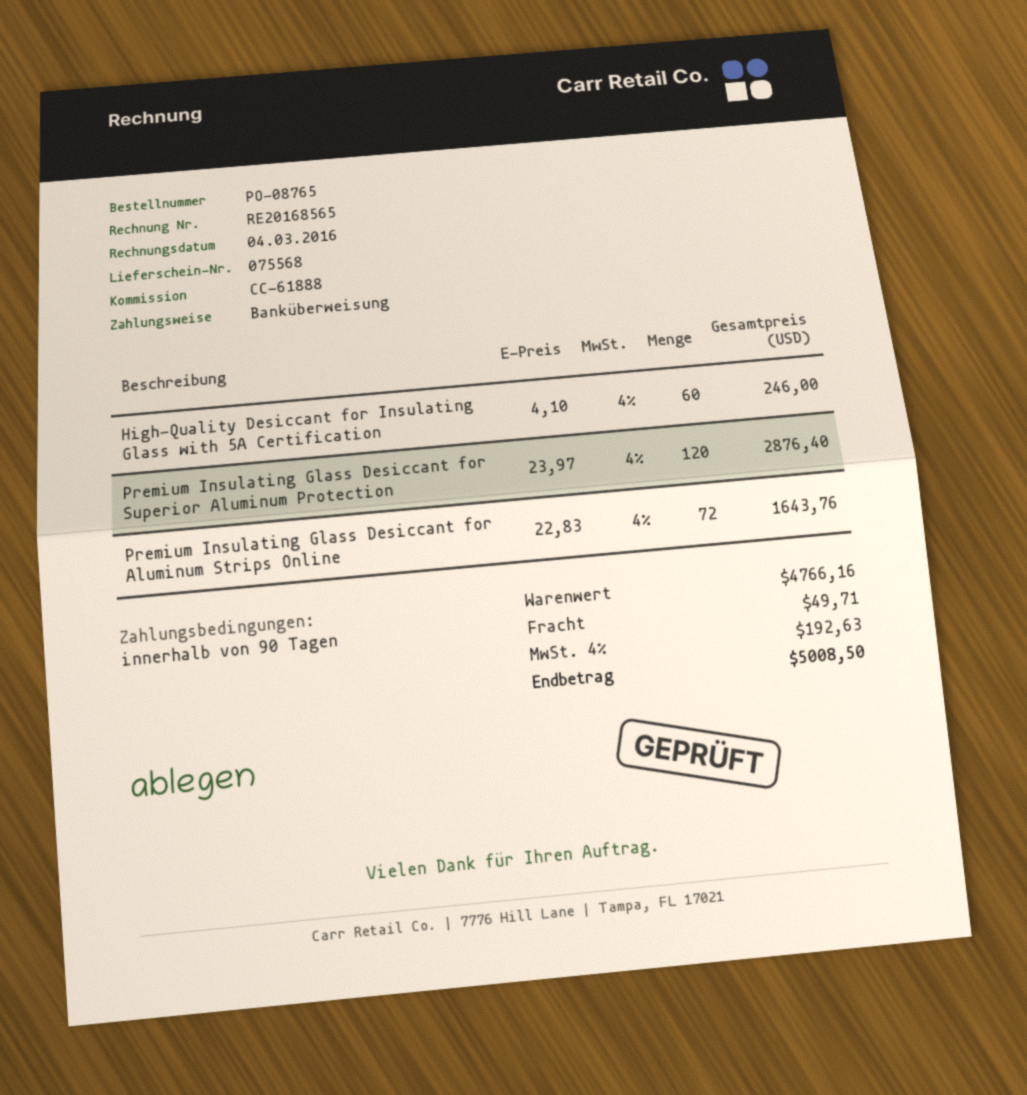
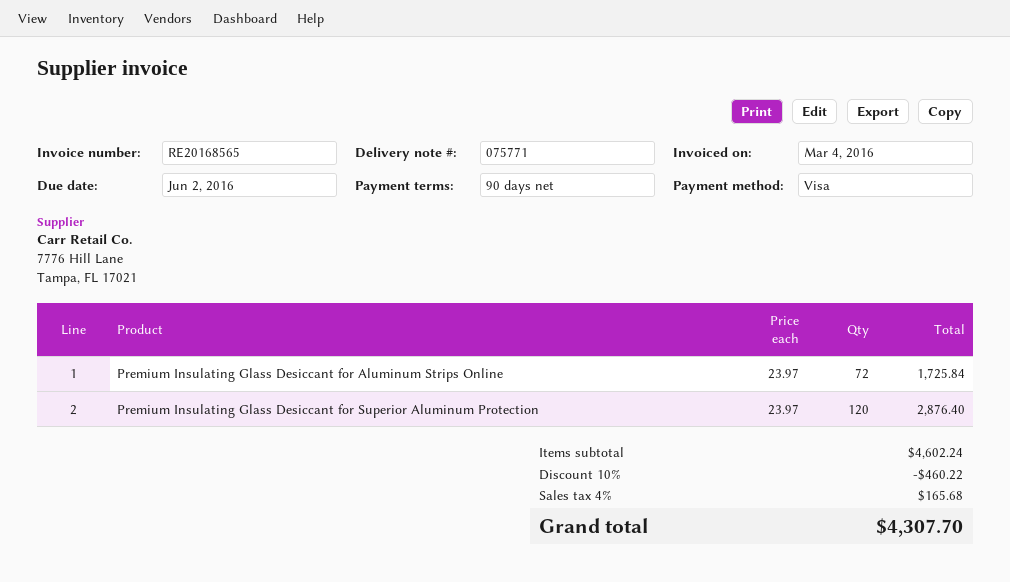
delivery note number: 075568 -> 075771
payment method: bank transfer -> Visa
High-Quality Desiccant for Insulating Glass with 5A Certification: 60 x 4.10 = 246.00 -> none
Premium Insulating Glass Desiccant for Aluminum Strips Online: 72 x 22.83 = 1643.76 -> 72 x 23.97 = 1725.84
subtotal: 4766.16 -> 4602.24
discount: none -> 10% = 460.22
shipping: 49.71 -> none
tax: 4% = 192.63 -> 4% = 165.68
total: 5008.50 -> 4307.70

